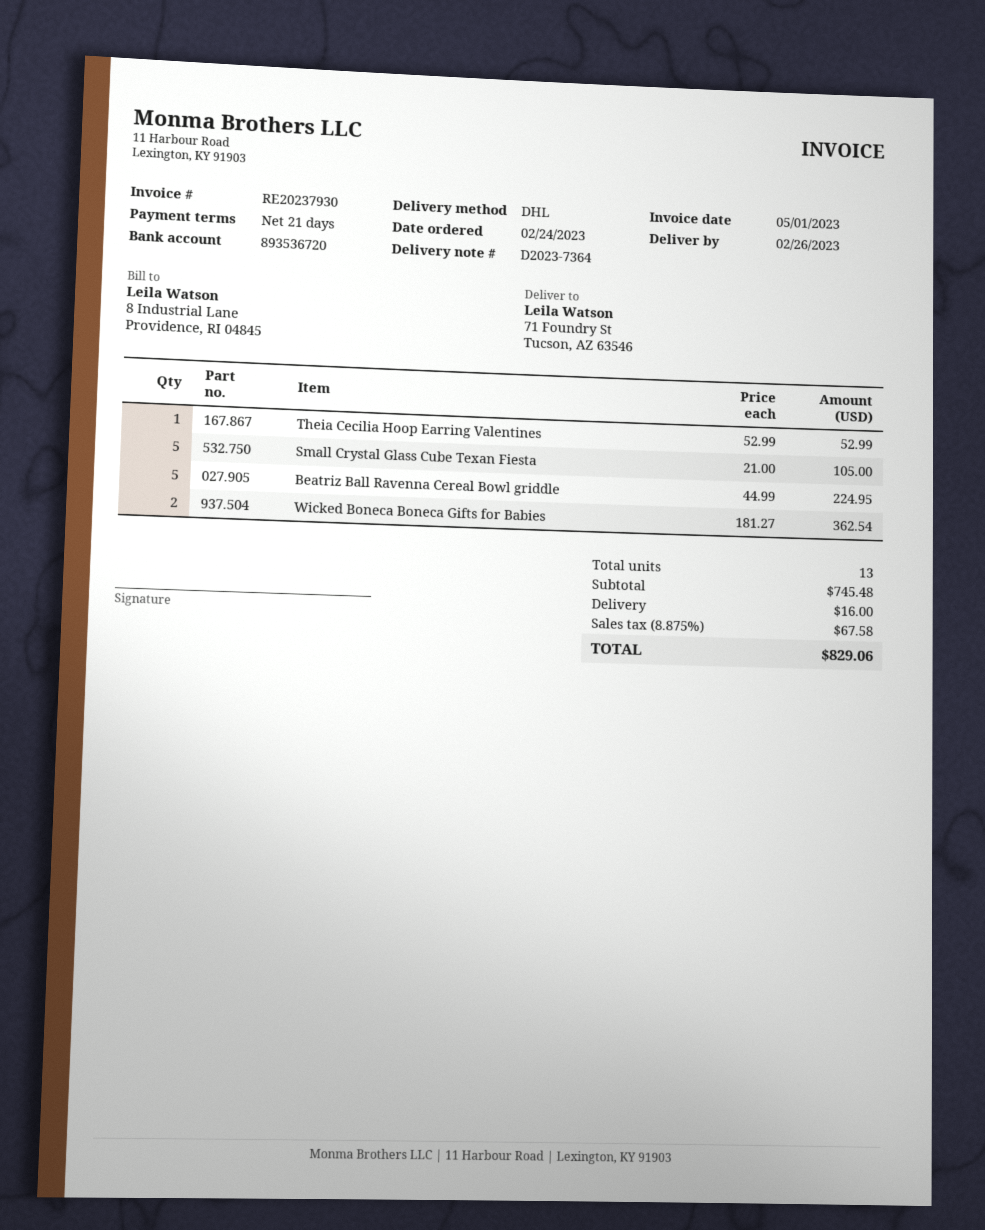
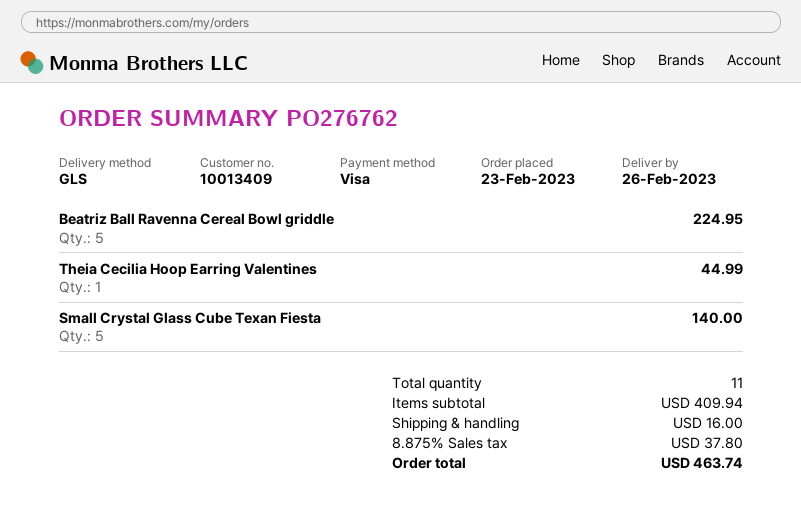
order date: 2023-02-24 -> 2023-02-23
shipping method: DHL -> GLS
Theia Cecilia Hoop Earring Valentines: 1 for 52.99 -> 1 for 44.99
Small Crystal Glass Cube Texan Fiesta: 5 for 105.00 -> 5 for 140.00
Wicked Boneca Boneca Gifts for Babies: 2 for 362.54 -> none
total quantity: 13 -> 11
subtotal: 745.48 -> 409.94
tax: 8.875% = 67.58 -> 8.875% = 37.80
total: 829.06 -> 463.74

